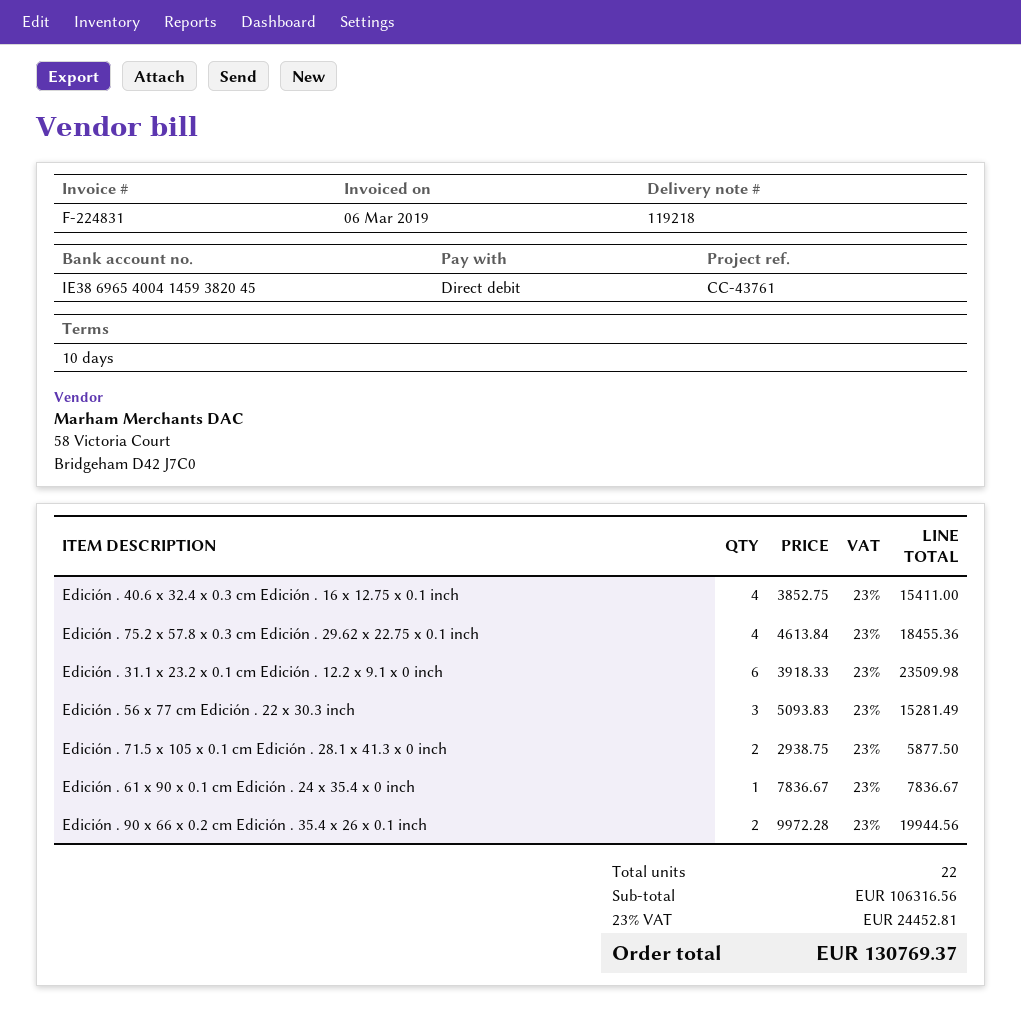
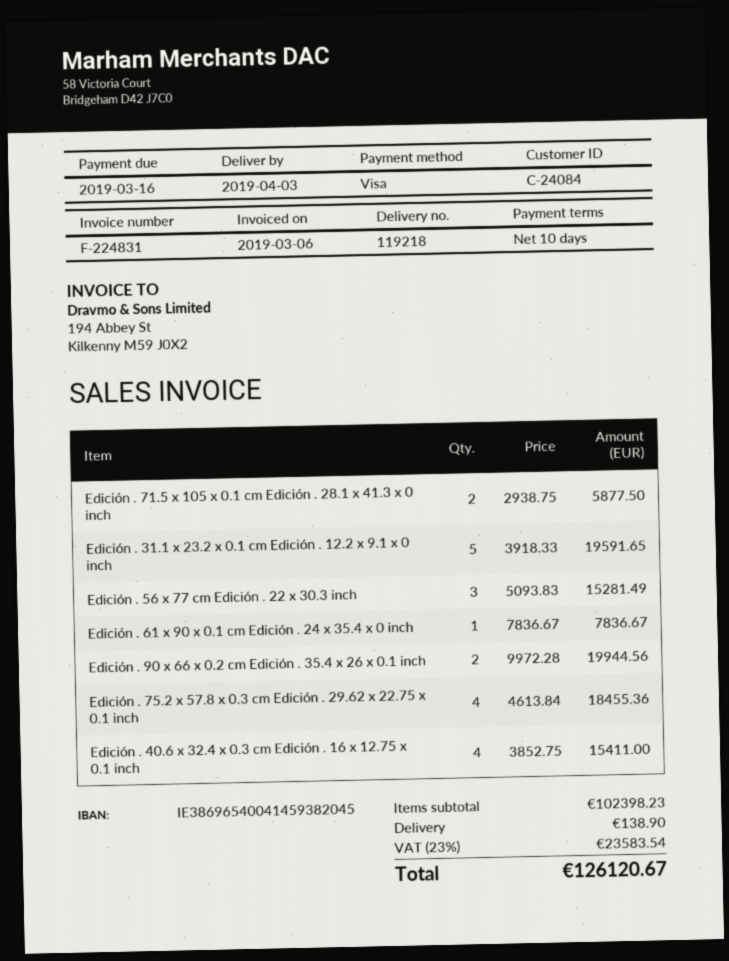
payment method: direct debit -> Visa
Edición . 31.1 x 23.2 x 0.1 cm Edición . 12.2 x 9.1 x 0 inch: 6 x 3918.33 = 23509.98 -> 5 x 3918.33 = 19591.65
subtotal: 106316.56 -> 102398.23
shipping: none -> 138.90
tax: 23% = 24452.81 -> 23% = 23583.54
total: 130769.37 -> 126120.67

